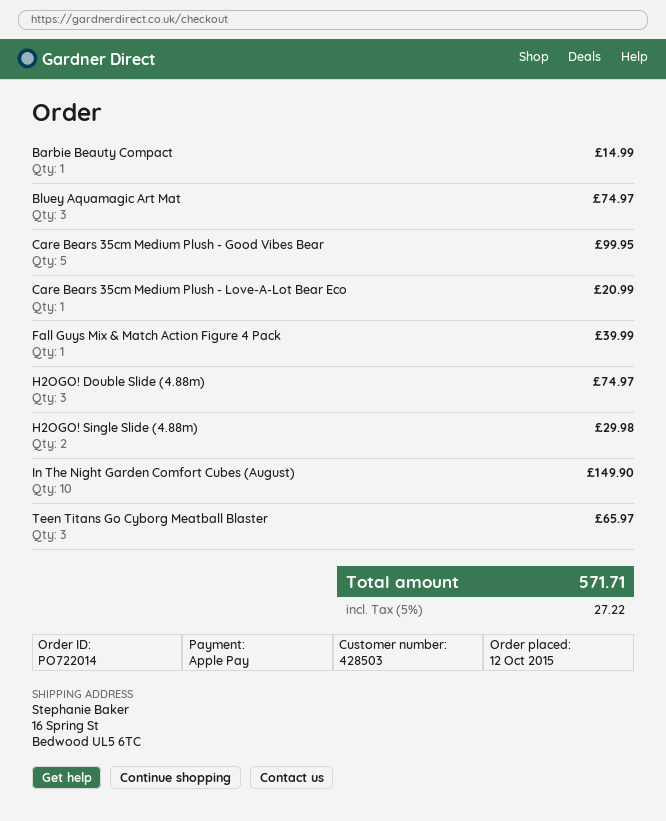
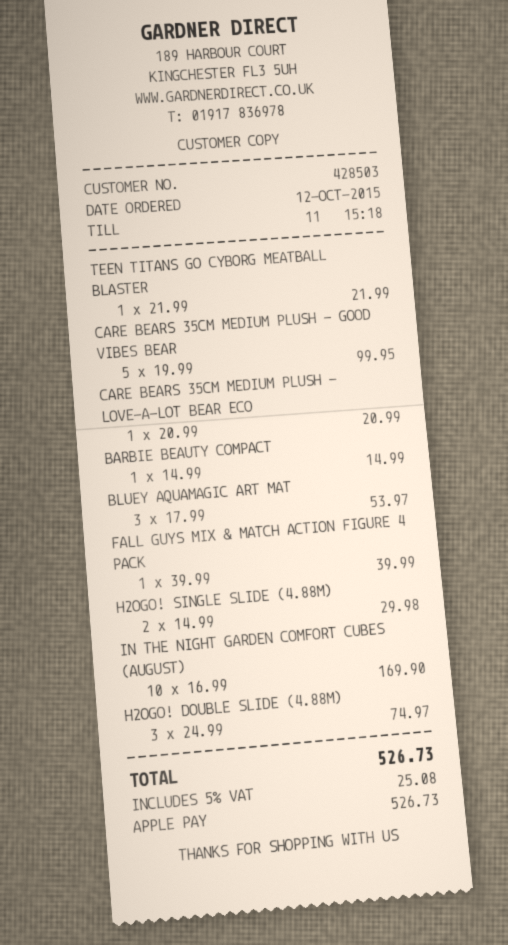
Bluey Aquamagic Art Mat: 3 for 74.97 -> 3 for 53.97
In The Night Garden Comfort Cubes (August): 10 for 149.90 -> 10 for 169.90
Teen Titans Go Cyborg Meatball Blaster: 3 for 65.97 -> 1 for 21.99
tax: 5% = 27.22 -> 5% = 25.08
total: 571.71 -> 526.73

